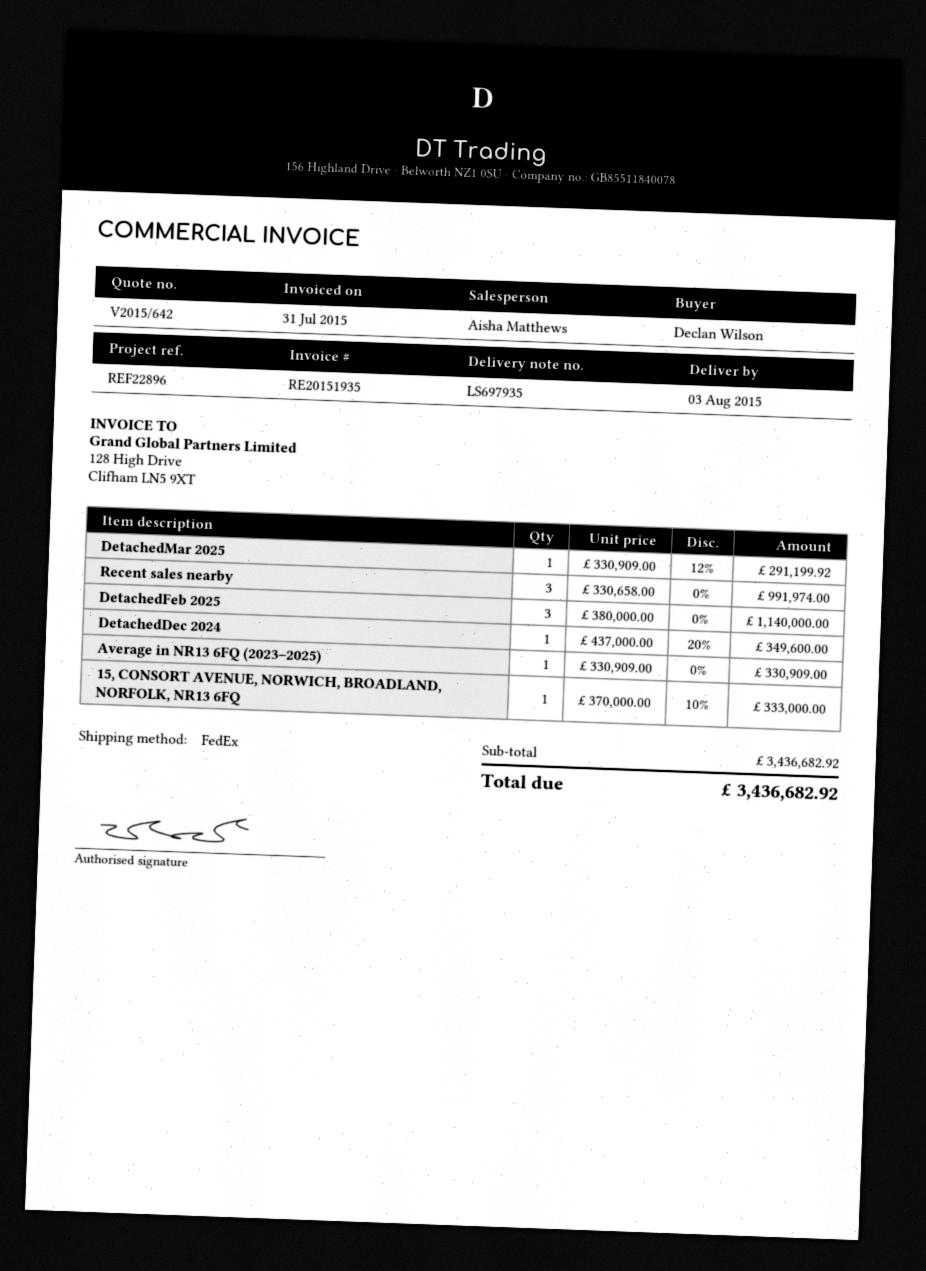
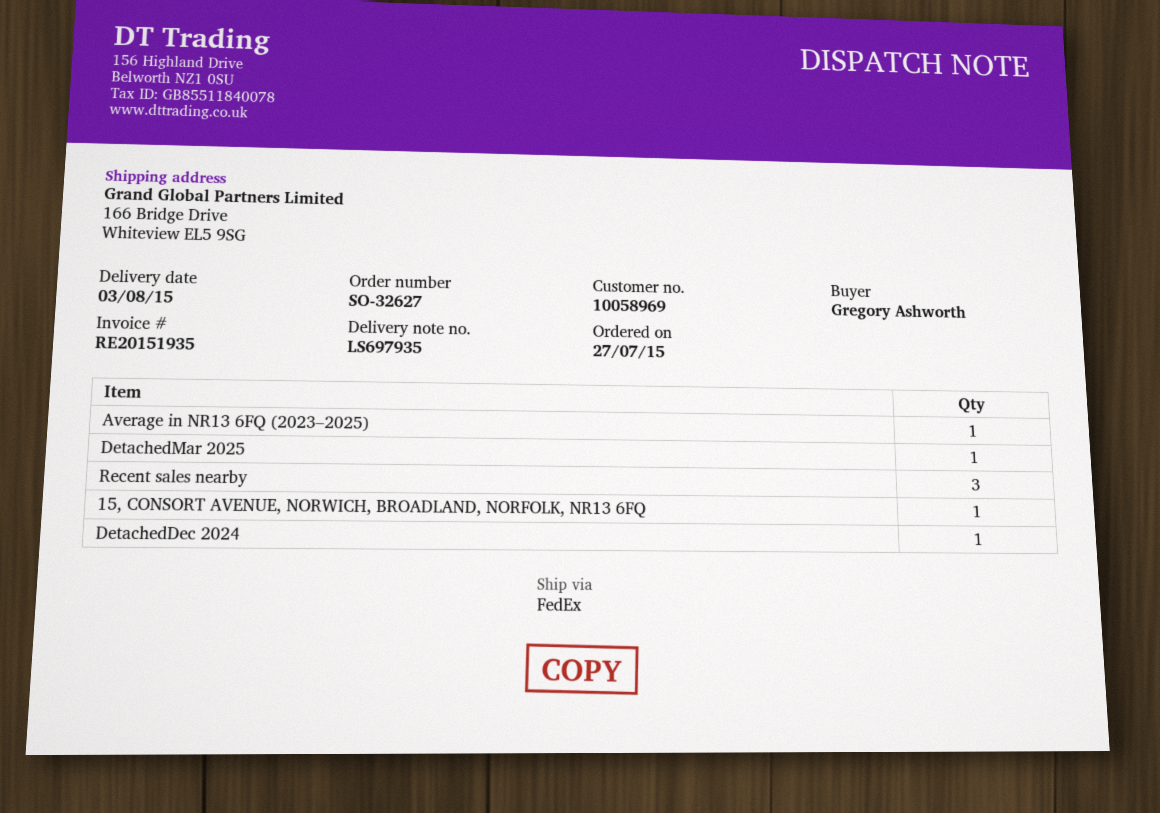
ordered by: Declan Wilson -> Gregory Ashworth
DetachedFeb 2025: 3 -> none

